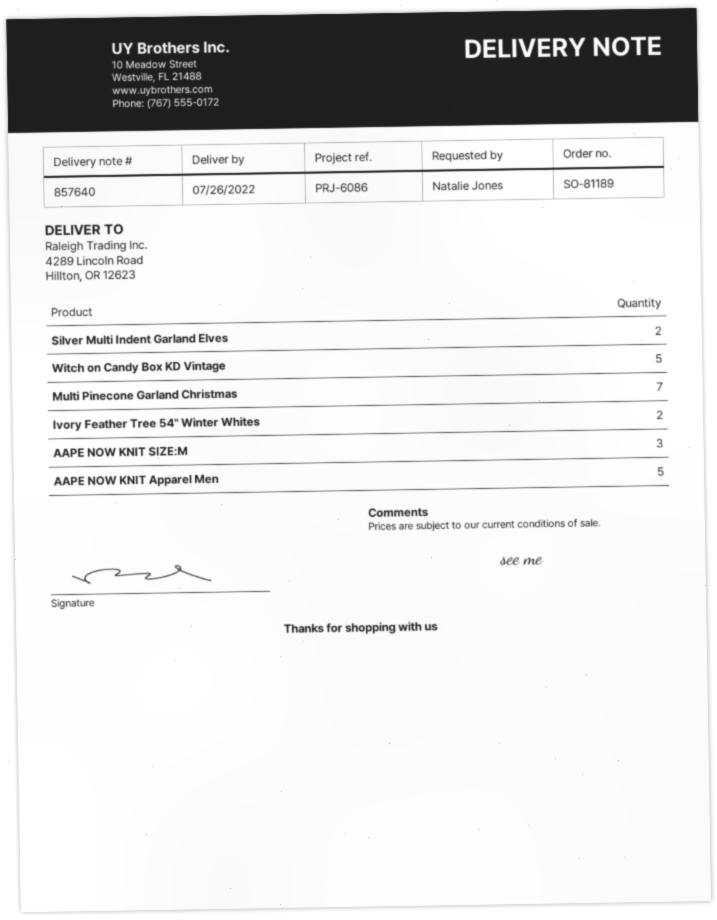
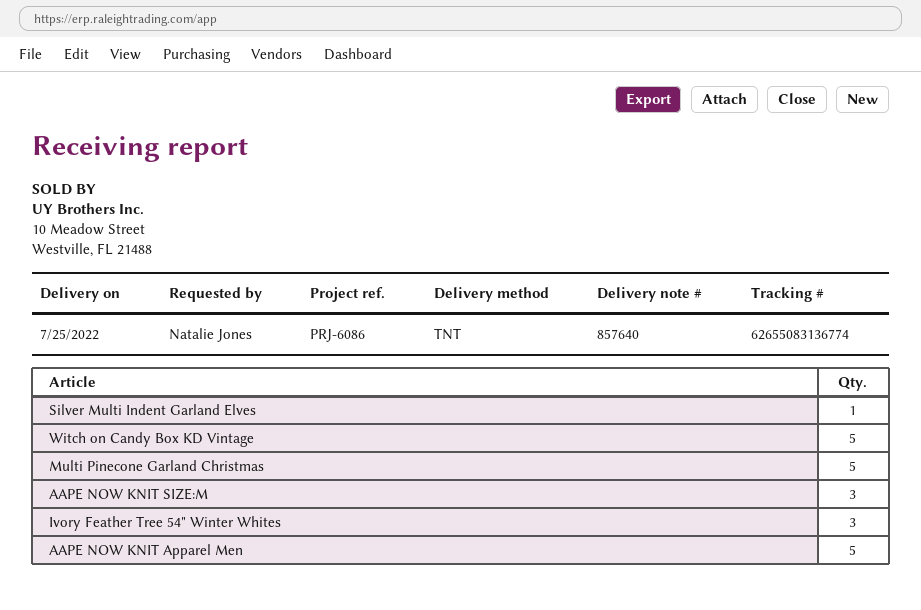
delivery date: 2022-07-26 -> 2022-07-25
Silver Multi Indent Garland Elves: 2 -> 1
Multi Pinecone Garland Christmas: 7 -> 5
Ivory Feather Tree 54" Winter Whites: 2 -> 3

